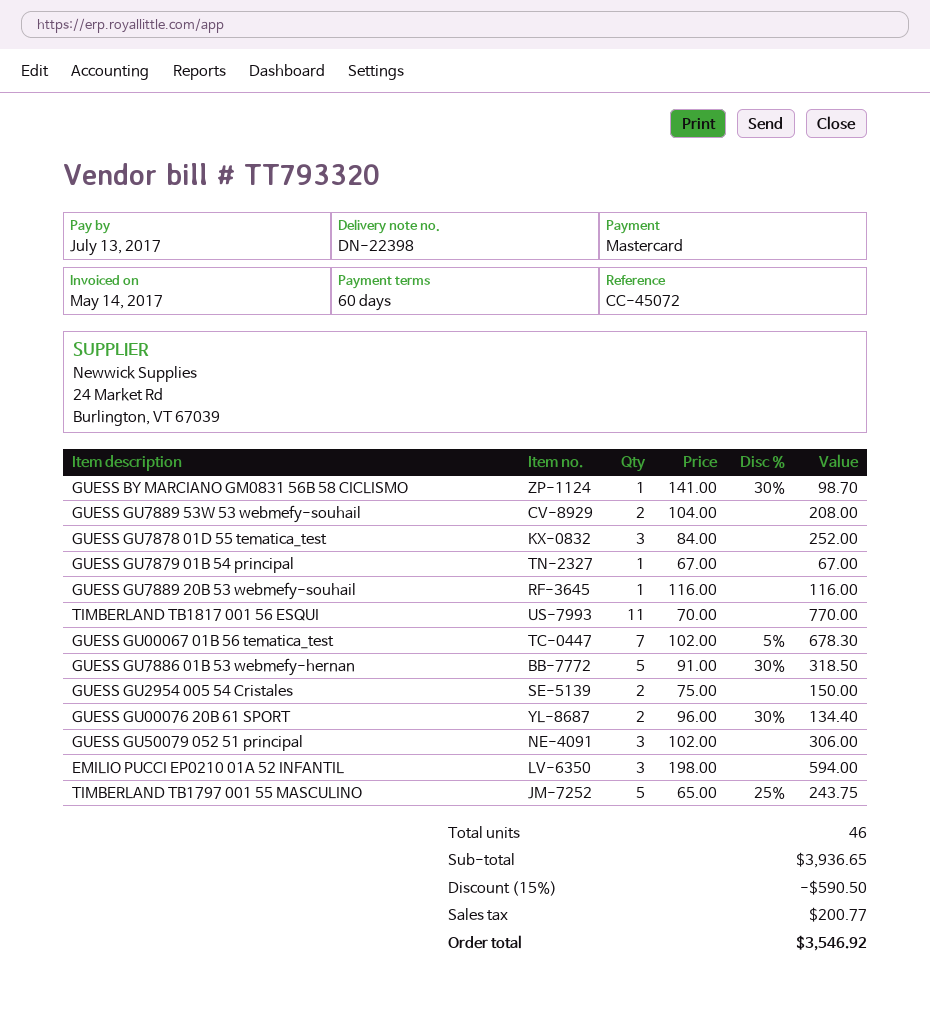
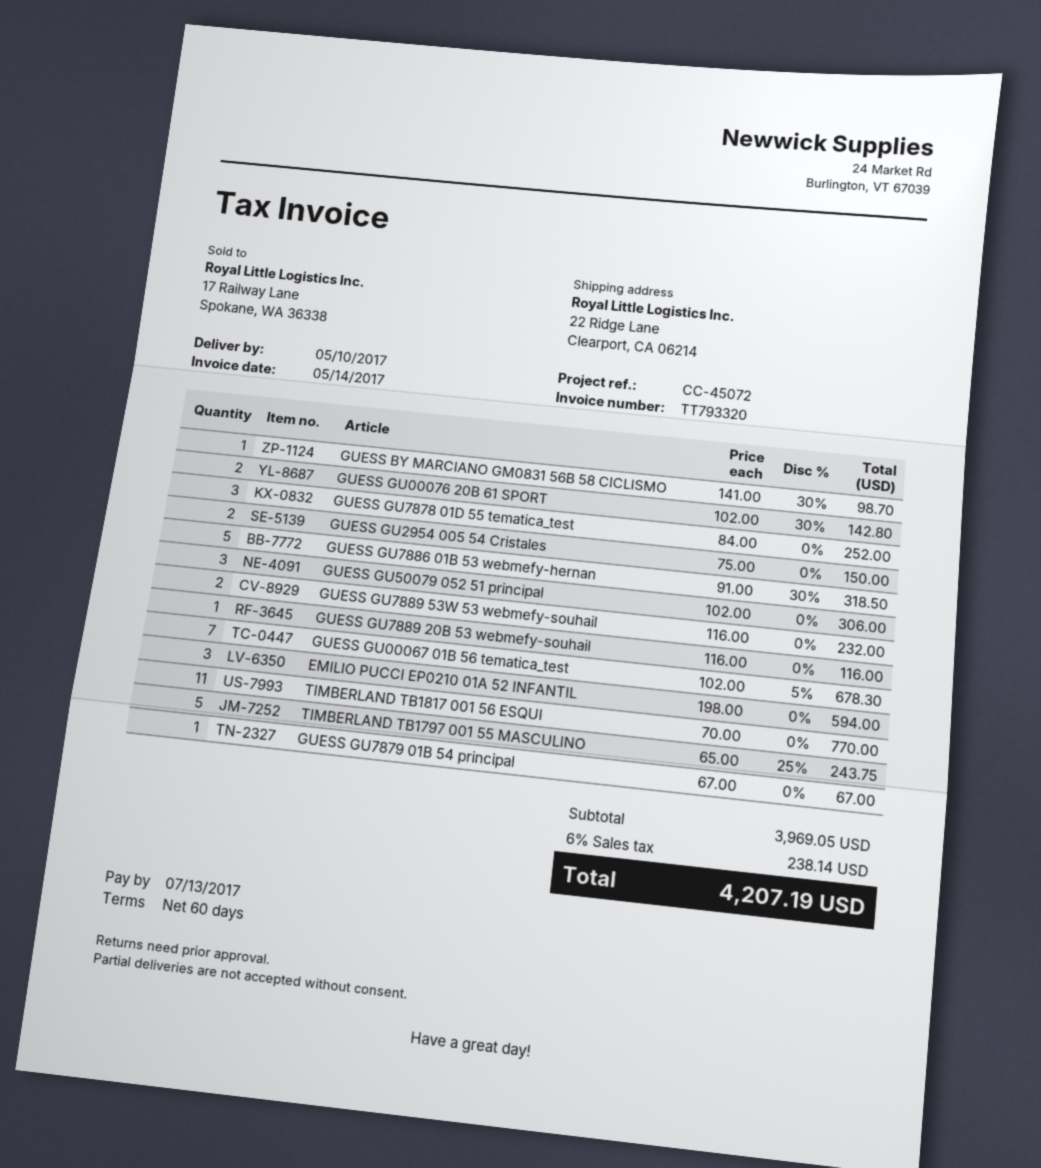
GUESS GU7889 53W 53 webmefy-souhail: 2 x 104.00 = 208.00 -> 2 x 116.00 = 232.00
GUESS GU00076 20B 61 SPORT: 2 x 96.00 - 30% = 134.40 -> 2 x 102.00 - 30% = 142.80
subtotal: 3936.65 -> 3969.05
discount: 15% = 590.50 -> none
tax: 200.77 -> 238.14
total: 3546.92 -> 4207.19

